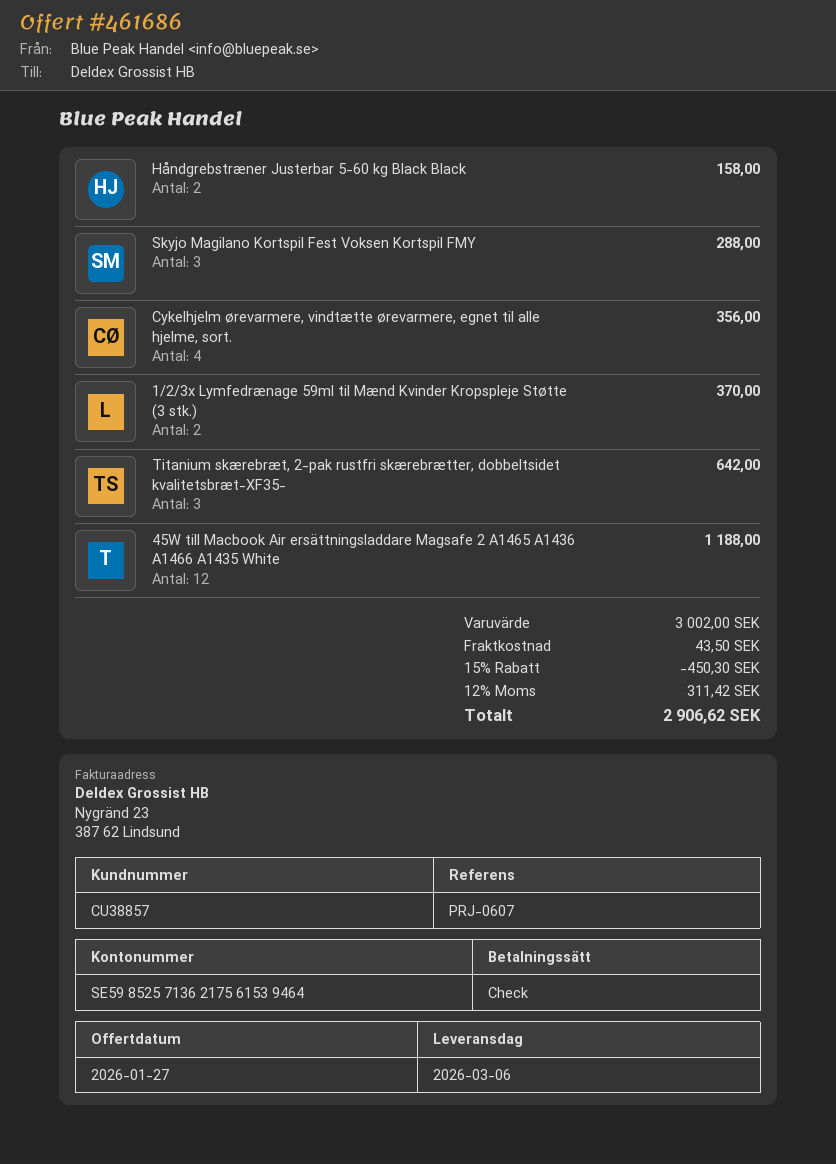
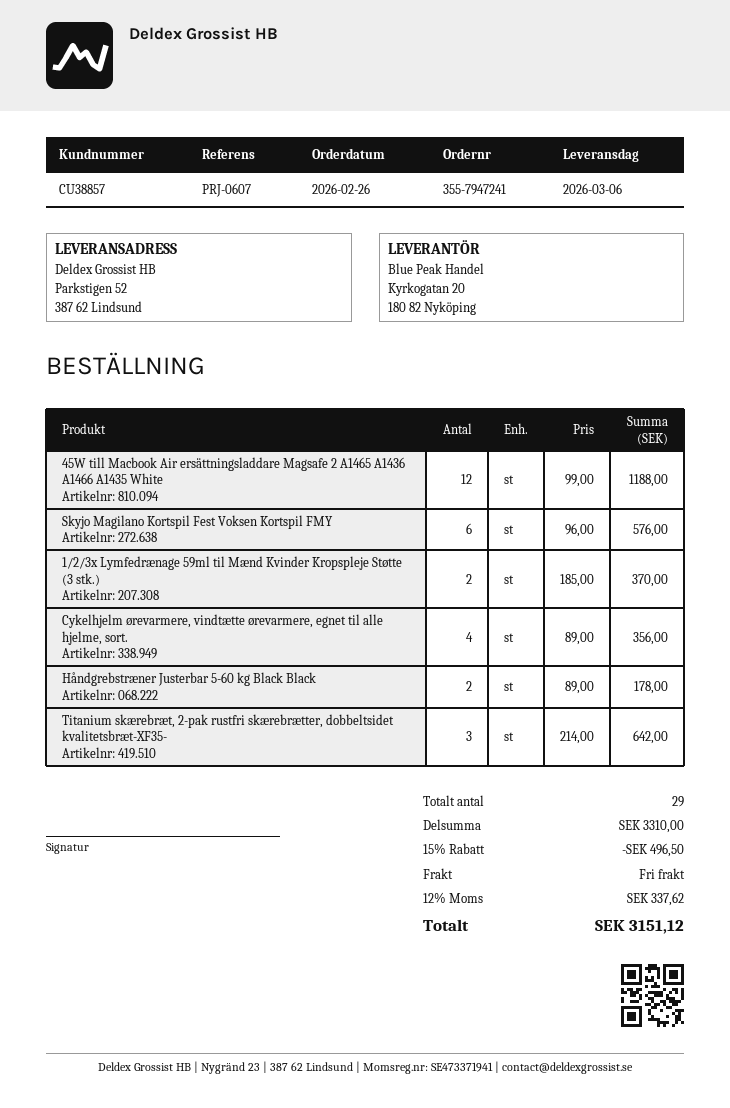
Håndgrebstræner Justerbar 5-60 kg Black Black: 2 for 158.00 -> 2 for 178.00
Skyjo Magilano Kortspil Fest Voksen Kortspil FMY: 3 for 288.00 -> 6 for 576.00
subtotal: 3002.00 -> 3310.00
discount: 15% = 450.30 -> 15% = 496.50
shipping: 43.50 -> 0.00
tax: 12% = 311.42 -> 12% = 337.62
total: 2906.62 -> 3151.12

